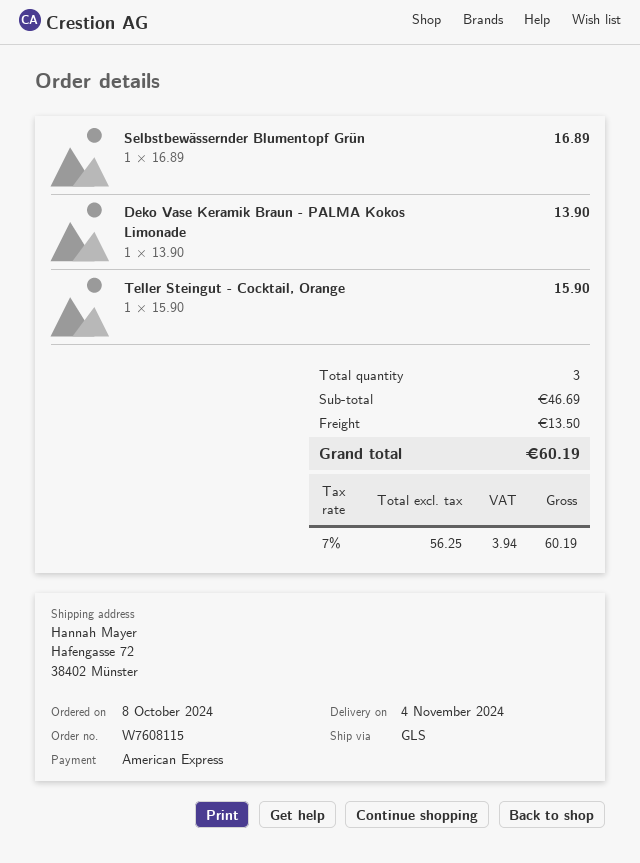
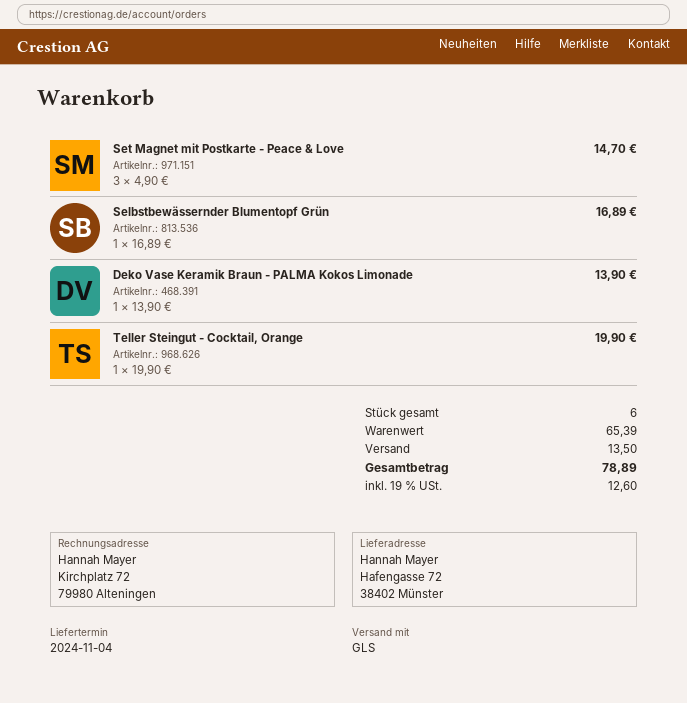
Teller Steingut - Cocktail, Orange: 1 x 15.90 = 15.90 -> 1 x 19.90 = 19.90
Set Magnet mit Postkarte - Peace & Love: none -> 3 x 4.90 = 14.70
total quantity: 3 -> 6
subtotal: 46.69 -> 65.39
tax: 7% = 3.94 -> 19% = 12.60
total: 60.19 -> 78.89

